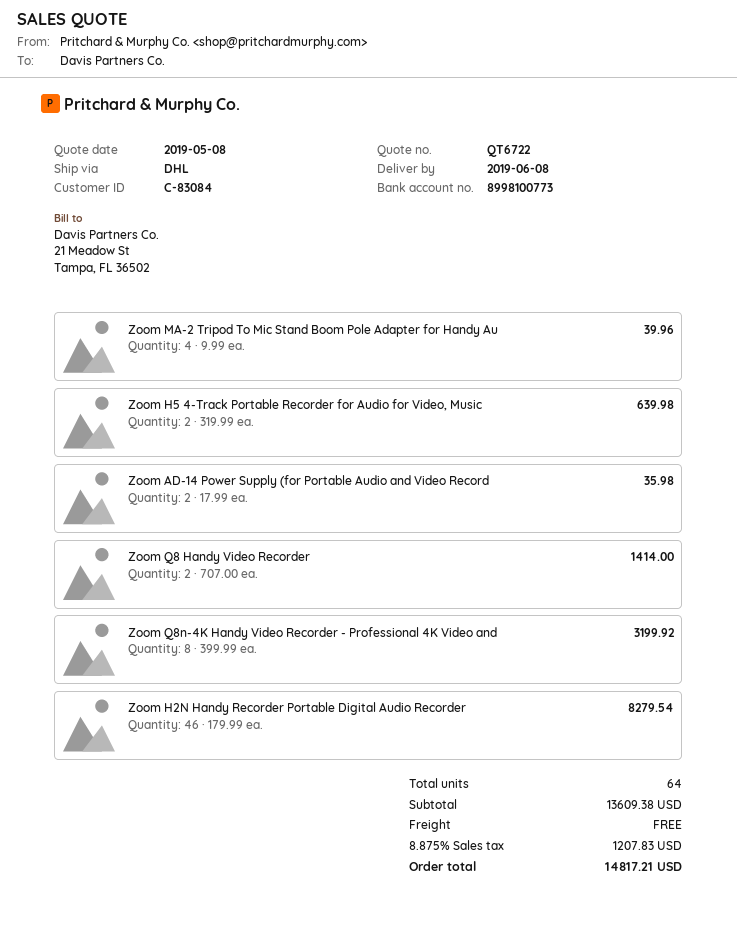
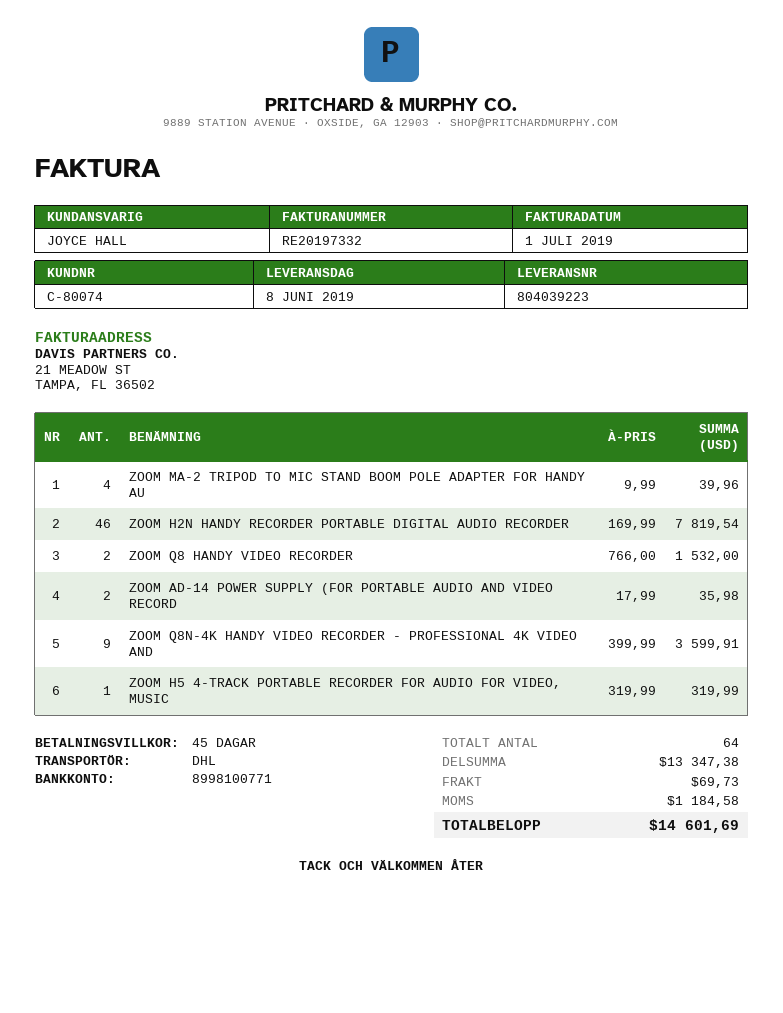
customer number: C-83084 -> C-80074
bank account: 8998100773 -> 8998100771
Zoom H5 4-Track Portable Recorder for Audio for Video, Music: 2 x 319.99 = 639.98 -> 1 x 319.99 = 319.99
Zoom Q8 Handy Video Recorder: 2 x 707.00 = 1414.00 -> 2 x 766.00 = 1532.00
Zoom Q8n-4K Handy Video Recorder - Professional 4K Video and: 8 x 399.99 = 3199.92 -> 9 x 399.99 = 3599.91
Zoom H2N Handy Recorder Portable Digital Audio Recorder: 46 x 179.99 = 8279.54 -> 46 x 169.99 = 7819.54
subtotal: 13609.38 -> 13347.38
shipping: 0.00 -> 69.73
tax: 1207.83 -> 1184.58
total: 14817.21 -> 14601.69

